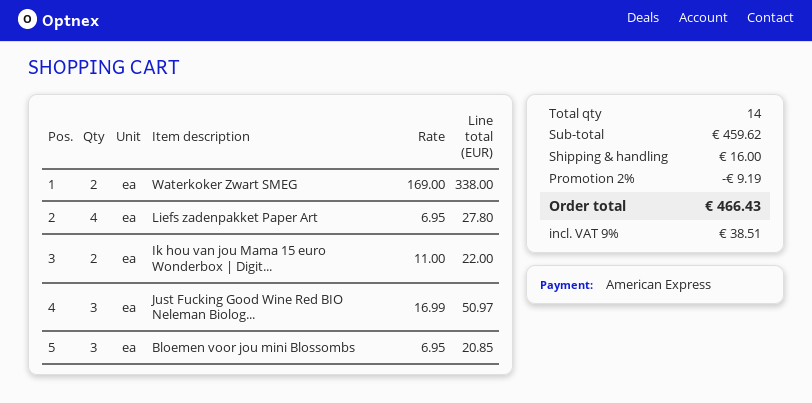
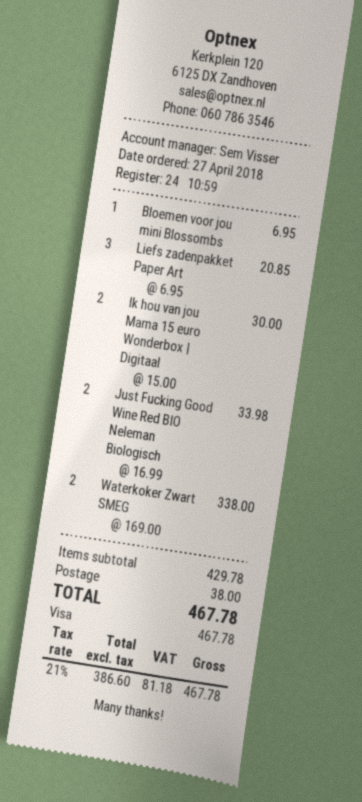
payment method: American Express -> Visa
Liefs zadenpakket Paper Art: 4 x 6.95 = 27.80 -> 3 x 6.95 = 20.85
Ik hou van jou Mama 15 euro Wonderbox | Digit...: 2 x 11.00 = 22.00 -> 2 x 15.00 = 30.00
Just Fucking Good Wine Red BIO Neleman Biolog...: 3 x 16.99 = 50.97 -> 2 x 16.99 = 33.98
Bloemen voor jou mini Blossombs: 3 x 6.95 = 20.85 -> 1 x 6.95 = 6.95
subtotal: 459.62 -> 429.78
discount: 2% = 9.19 -> none
shipping: 16.00 -> 38.00
tax: 9% = 38.51 -> 21% = 81.18
total: 466.43 -> 467.78

